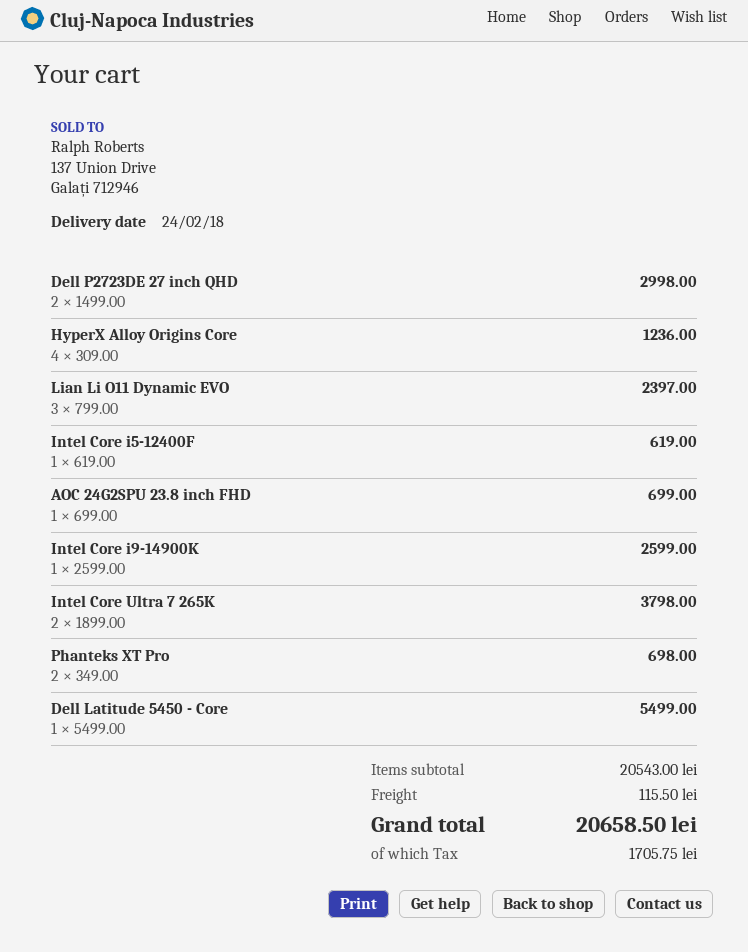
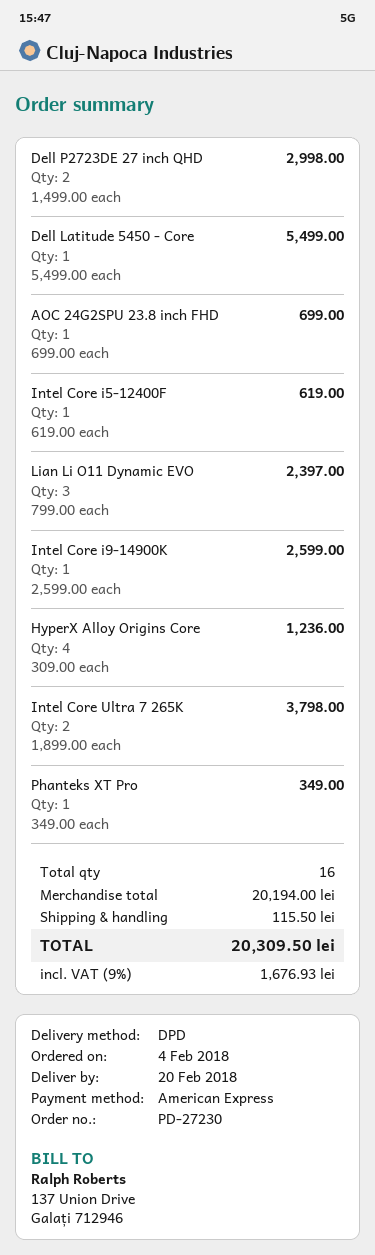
delivery date: 2018-02-24 -> 2018-02-20
Phanteks XT Pro: 2 x 349.00 = 698.00 -> 1 x 349.00 = 349.00
subtotal: 20543.00 -> 20194.00
tax: 1705.75 -> 1676.93
total: 20658.50 -> 20309.50

